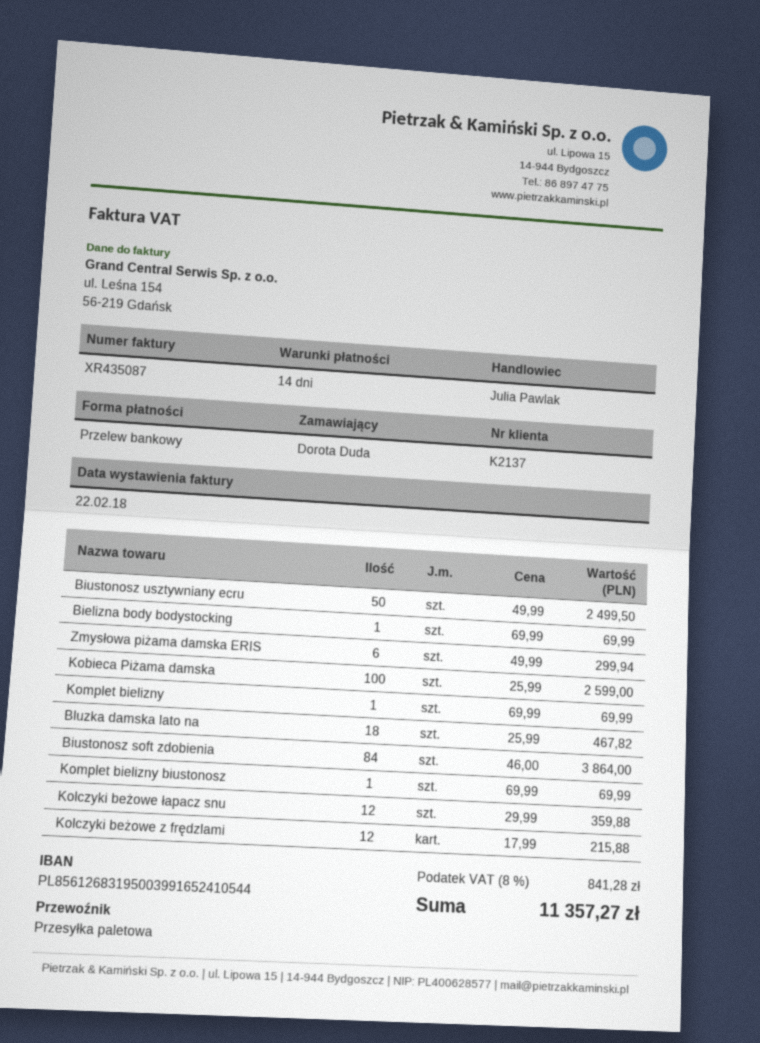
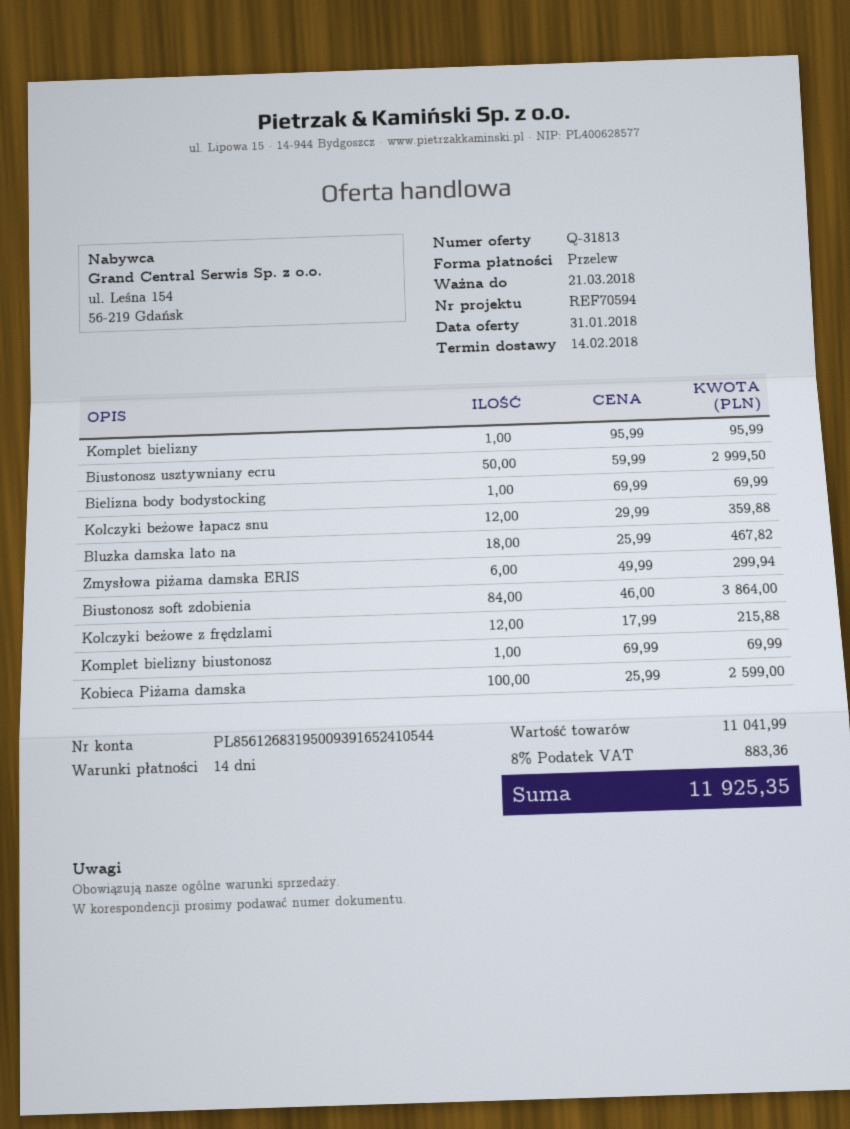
bank account: PL85612683195003991652410544 -> PL85612683195009391652410544
Biustonosz usztywniany ecru: 50 x 49.99 = 2499.50 -> 50 x 59.99 = 2999.50
Komplet bielizny: 1 x 69.99 = 69.99 -> 1 x 95.99 = 95.99
tax: 8% = 841.28 -> 8% = 883.36
total: 11357.27 -> 11925.35

